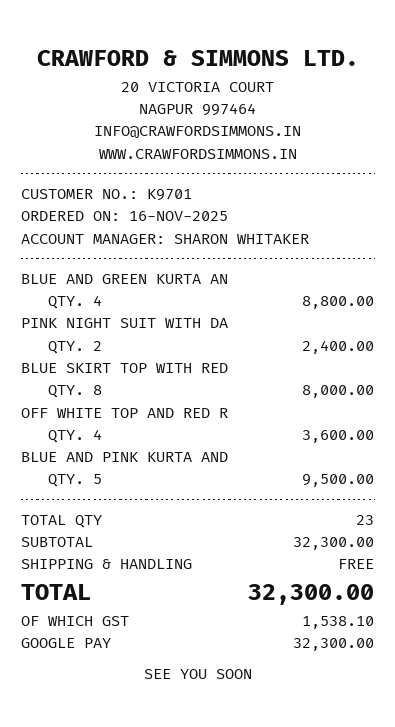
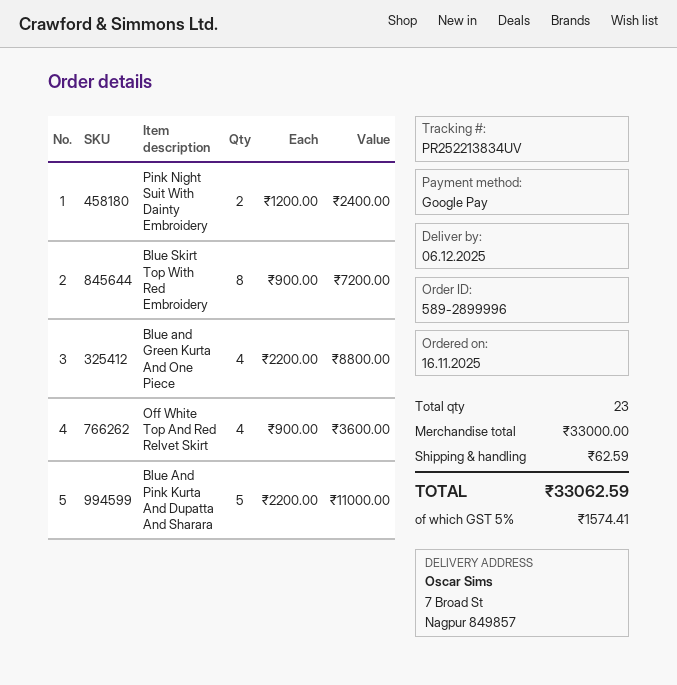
BLUE SKIRT TOP WITH RED: 8 for 8000.00 -> 8 for 7200.00
BLUE AND PINK KURTA AND: 5 for 9500.00 -> 5 for 11000.00
subtotal: 32300.00 -> 33000.00
shipping: 0.00 -> 62.59
tax: 1538.10 -> 1574.41
total: 32300.00 -> 33062.59

